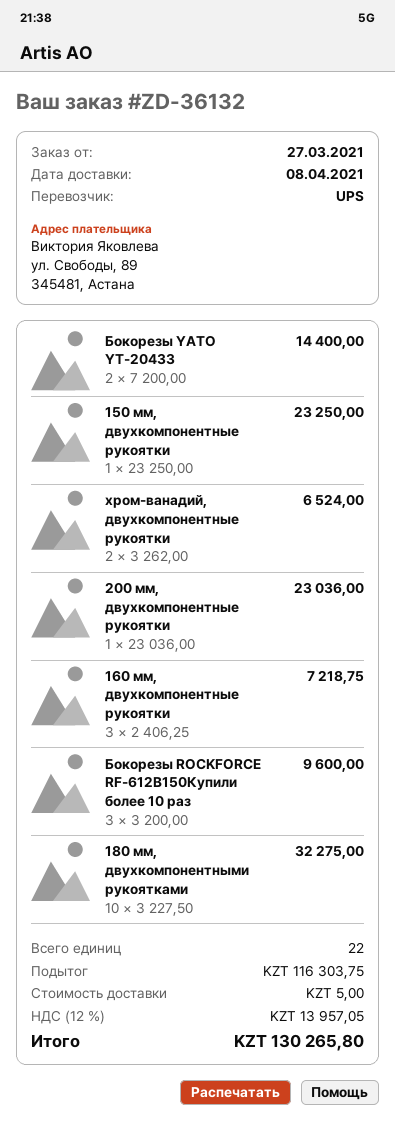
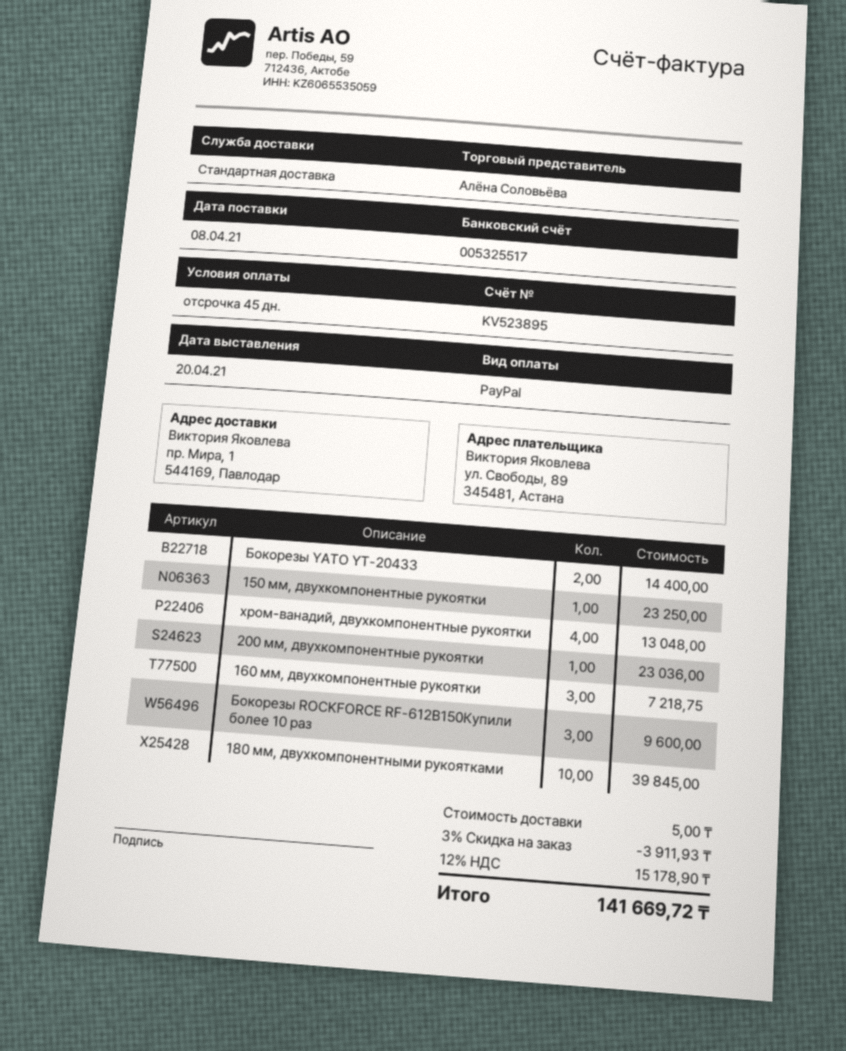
shipping method: UPS -> standard
хром-ванадий, двухкомпонентные рукоятки: 2 for 6524.00 -> 4 for 13048.00
180 мм, двухкомпонентными рукоятками: 10 for 32275.00 -> 10 for 39845.00
discount: none -> 3% = 3911.93
tax: 12% = 13957.05 -> 12% = 15178.90
total: 130265.80 -> 141669.72

